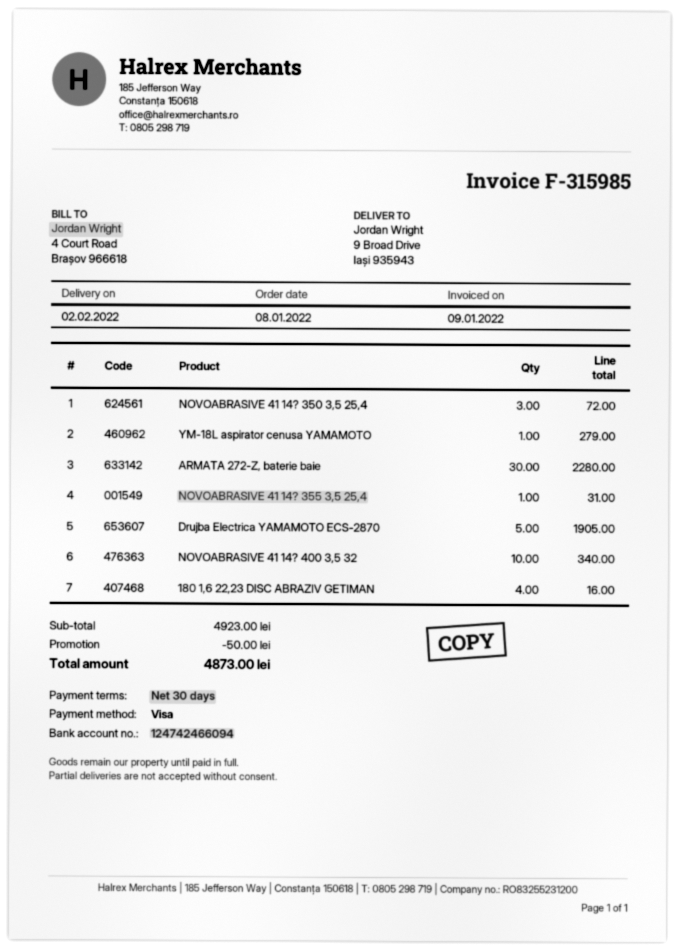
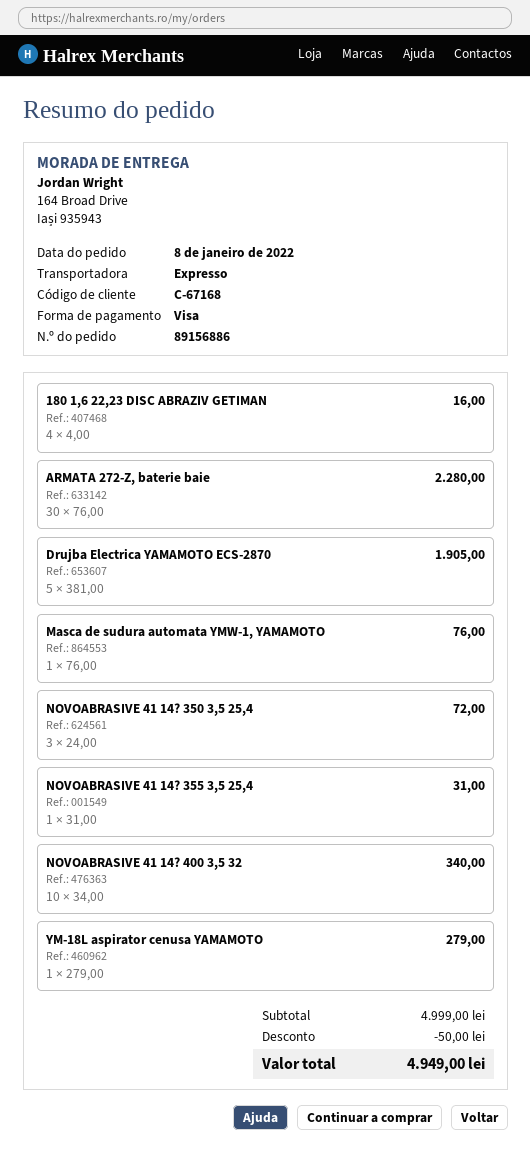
ship to: 9 Broad Drive, Iași 935943 -> 164 Broad Drive, Iași 935943
Masca de sudura automata YMW-1, YAMAMOTO: none -> 1 for 76.00
subtotal: 4923.00 -> 4999.00
total: 4873.00 -> 4949.00

